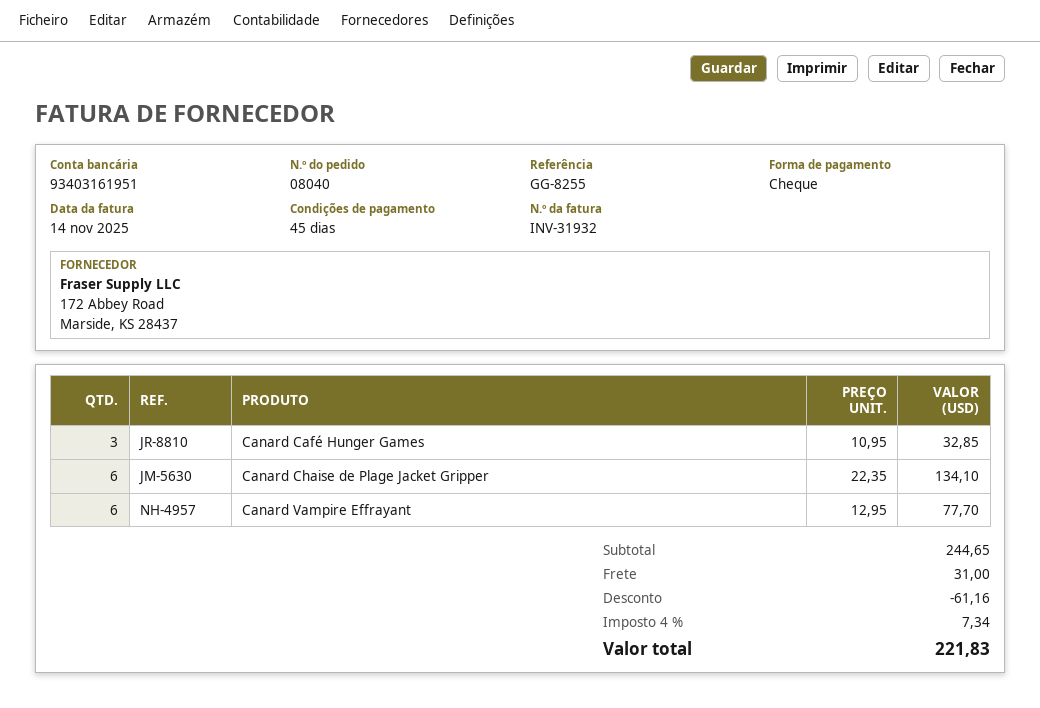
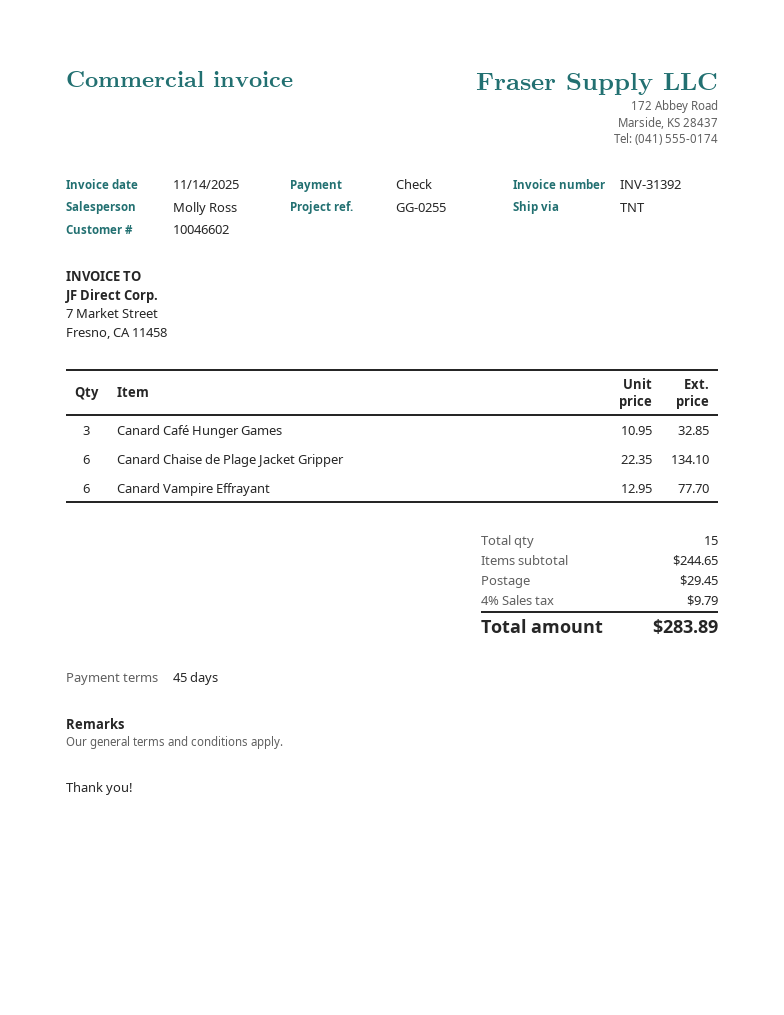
invoice number: INV-31932 -> INV-31392
reference: GG-8255 -> GG-0255
discount: 61.16 -> none
shipping: 31.00 -> 29.45
tax: 4% = 7.34 -> 4% = 9.79
total: 221.83 -> 283.89

